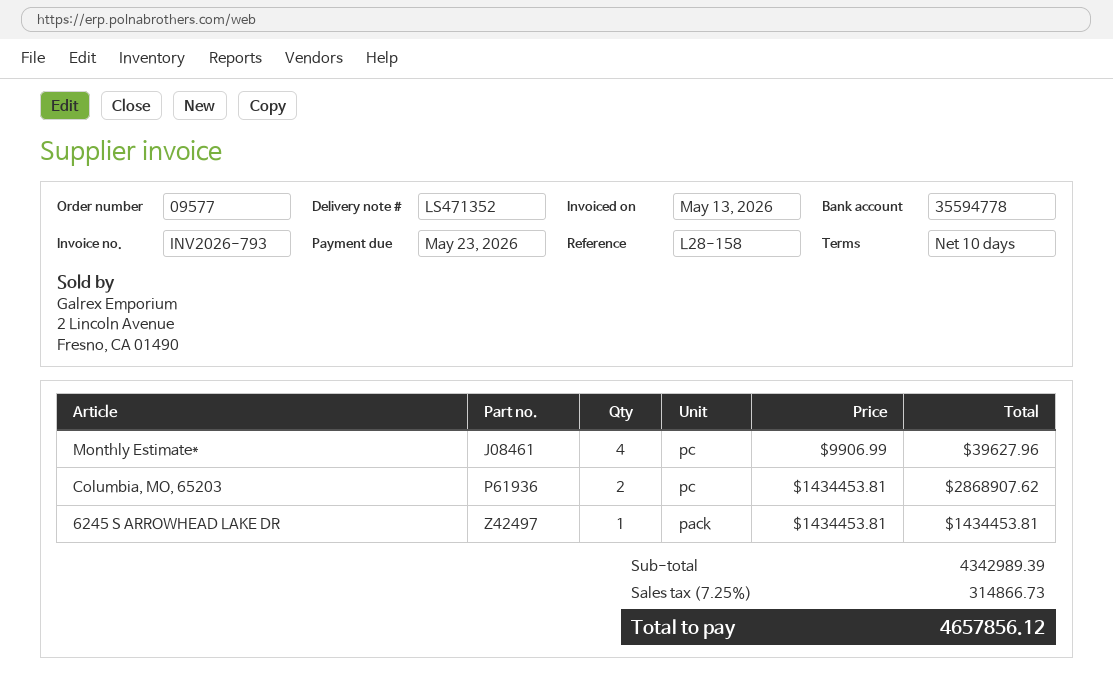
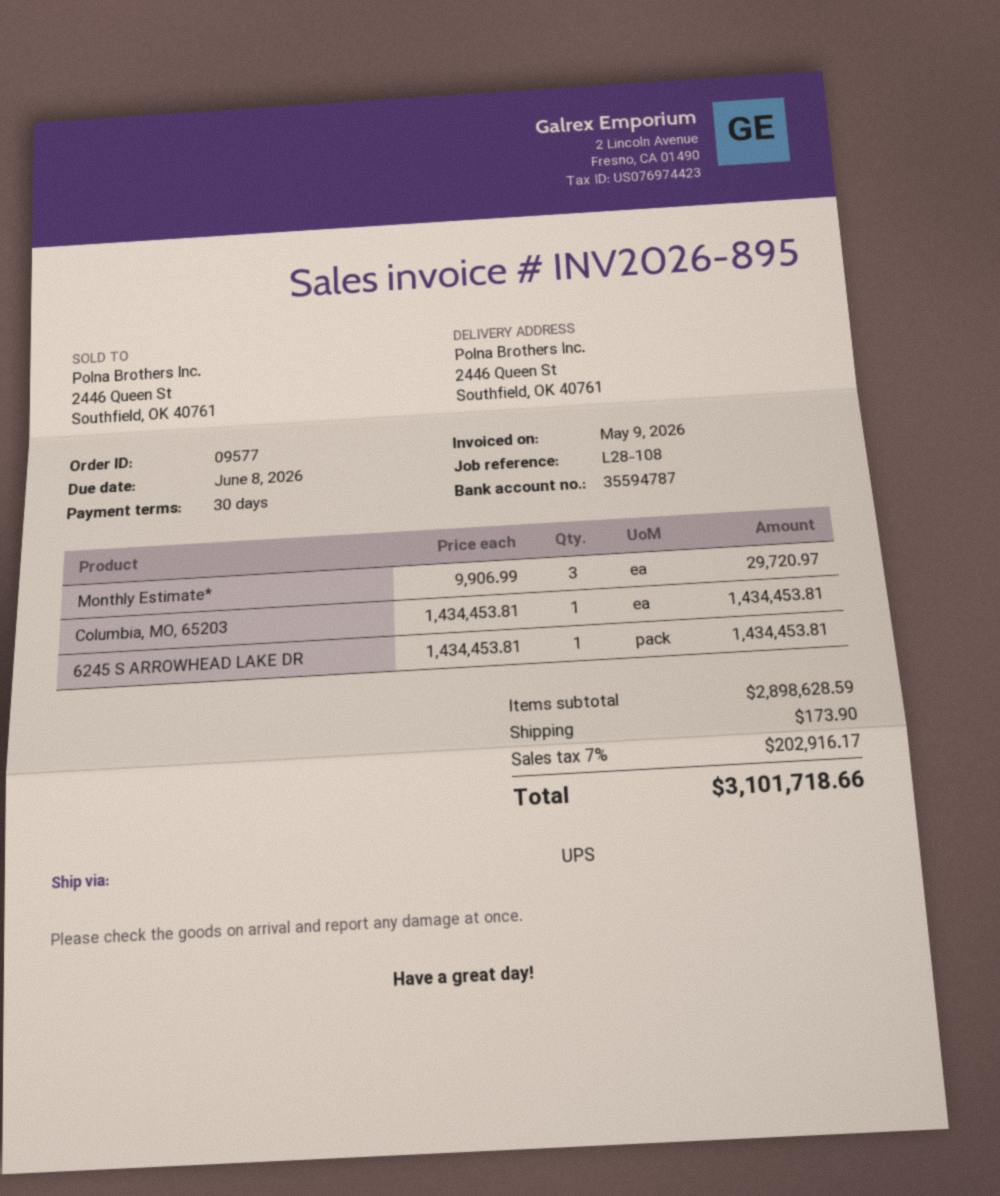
invoice number: INV2026-793 -> INV2026-895
invoice date: 2026-05-13 -> 2026-05-09
payment terms: 10 days -> 30 days
due date: 2026-05-23 -> 2026-06-08
reference: L28-158 -> L28-108
bank account: 35594778 -> 35594787
Monthly Estimate*: 4 x 9906.99 = 39627.96 -> 3 x 9906.99 = 29720.97
Columbia, MO, 65203: 2 x 1434453.81 = 2868907.62 -> 1 x 1434453.81 = 1434453.81
subtotal: 4342989.39 -> 2898628.59
shipping: none -> 173.90
tax: 7.25% = 314866.73 -> 7% = 202916.17
total: 4657856.12 -> 3101718.66

